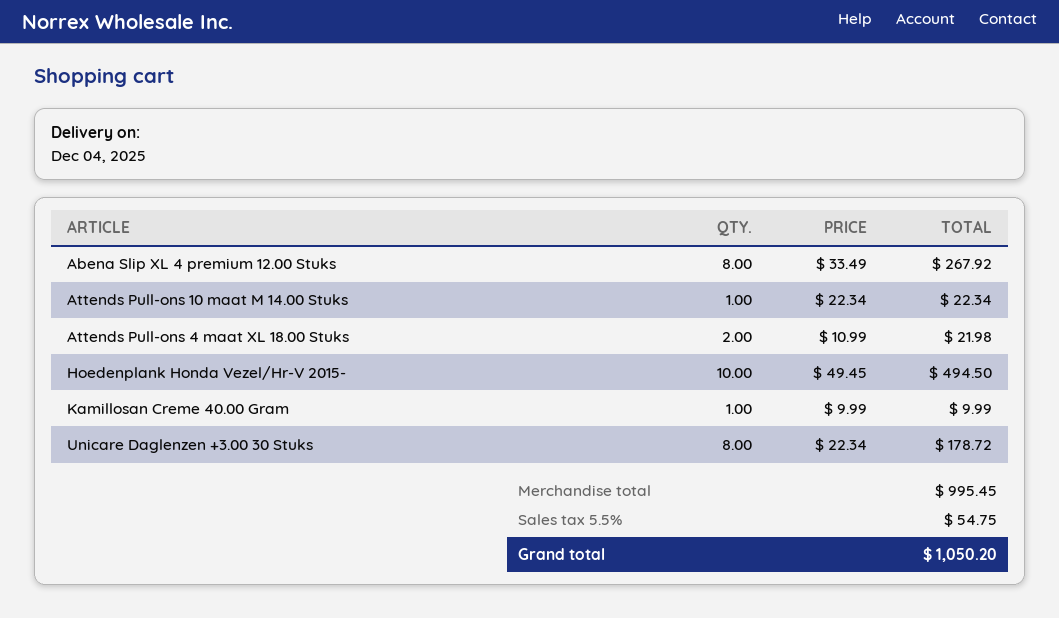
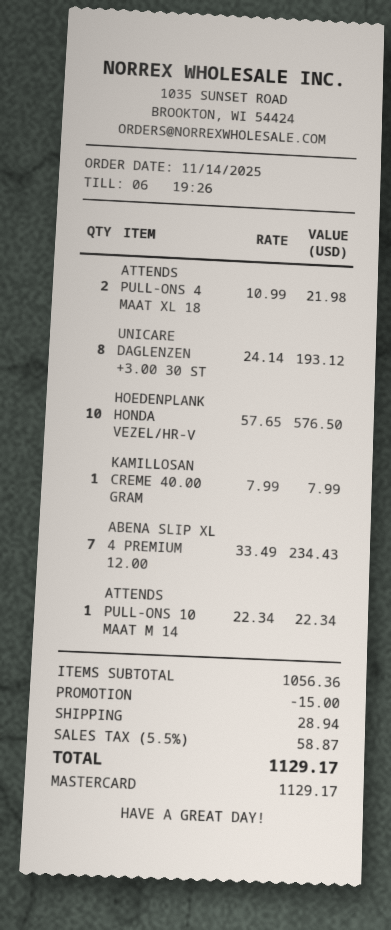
Abena Slip XL 4 premium 12.00 Stuks: 8 x 33.49 = 267.92 -> 7 x 33.49 = 234.43
Hoedenplank Honda Vezel/Hr-V 2015-: 10 x 49.45 = 494.50 -> 10 x 57.65 = 576.50
Kamillosan Creme 40.00 Gram: 1 x 9.99 = 9.99 -> 1 x 7.99 = 7.99
Unicare Daglenzen +3.00 30 Stuks: 8 x 22.34 = 178.72 -> 8 x 24.14 = 193.12
subtotal: 995.45 -> 1056.36
discount: none -> 15.00
shipping: none -> 28.94
tax: 5.5% = 54.75 -> 5.5% = 58.87
total: 1050.20 -> 1129.17

